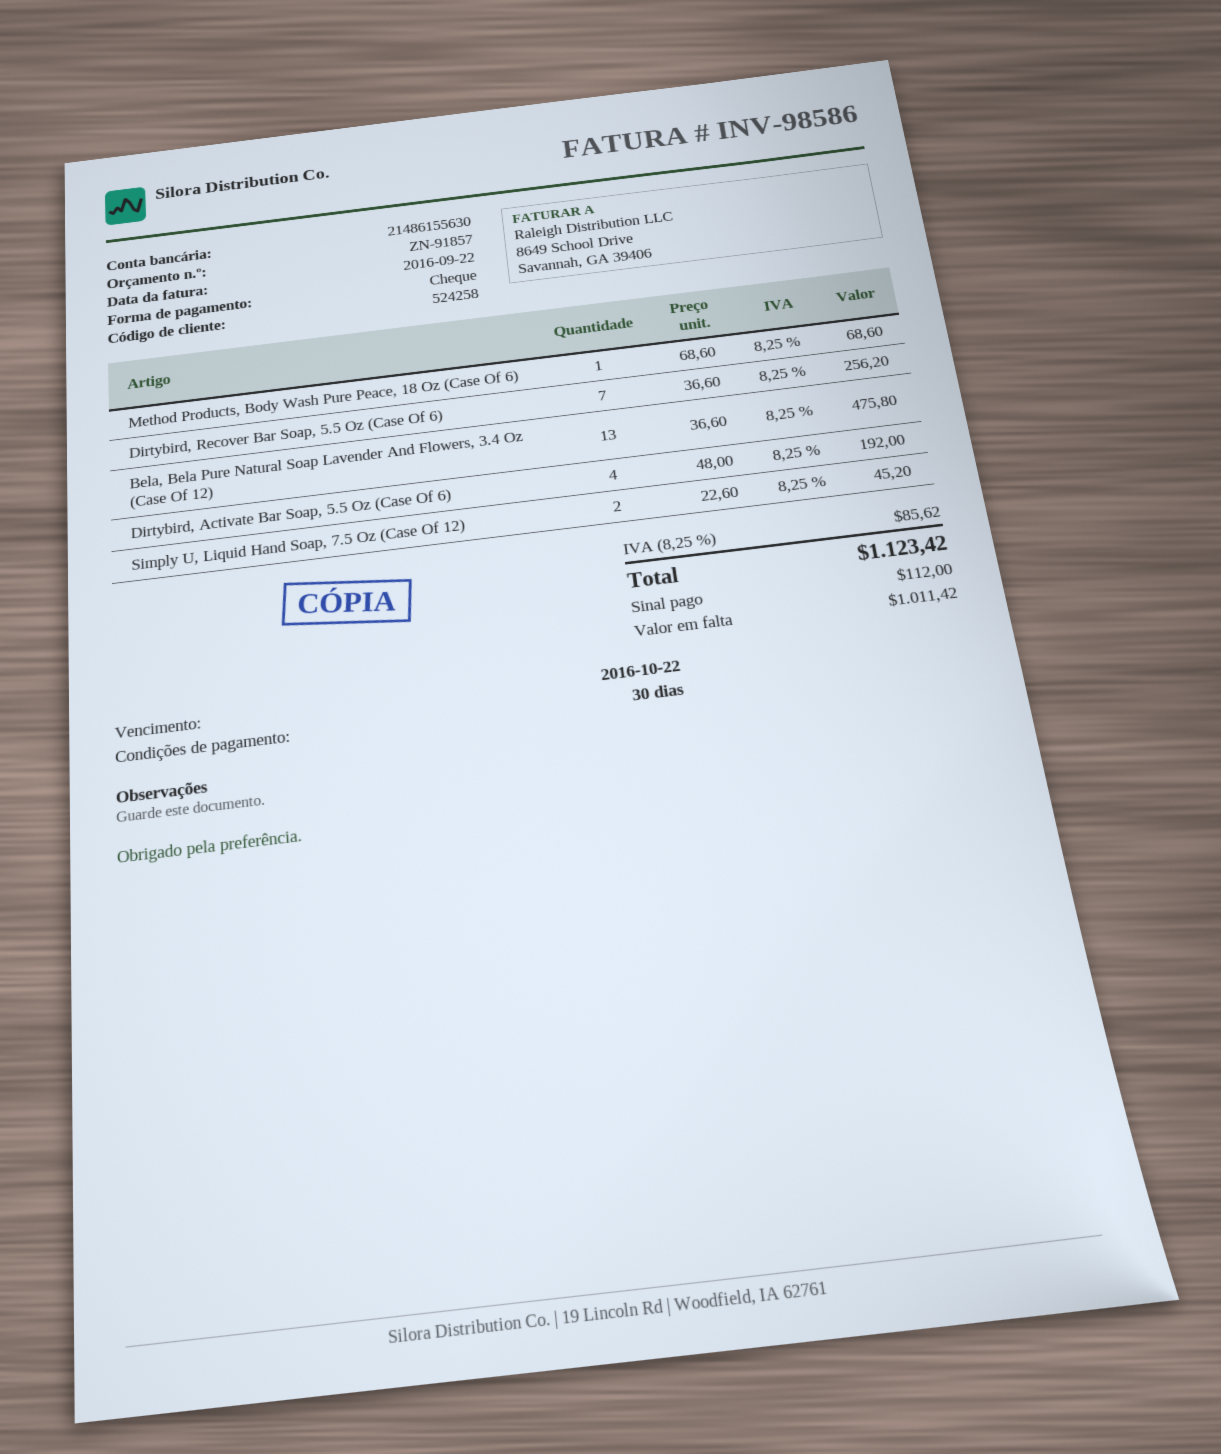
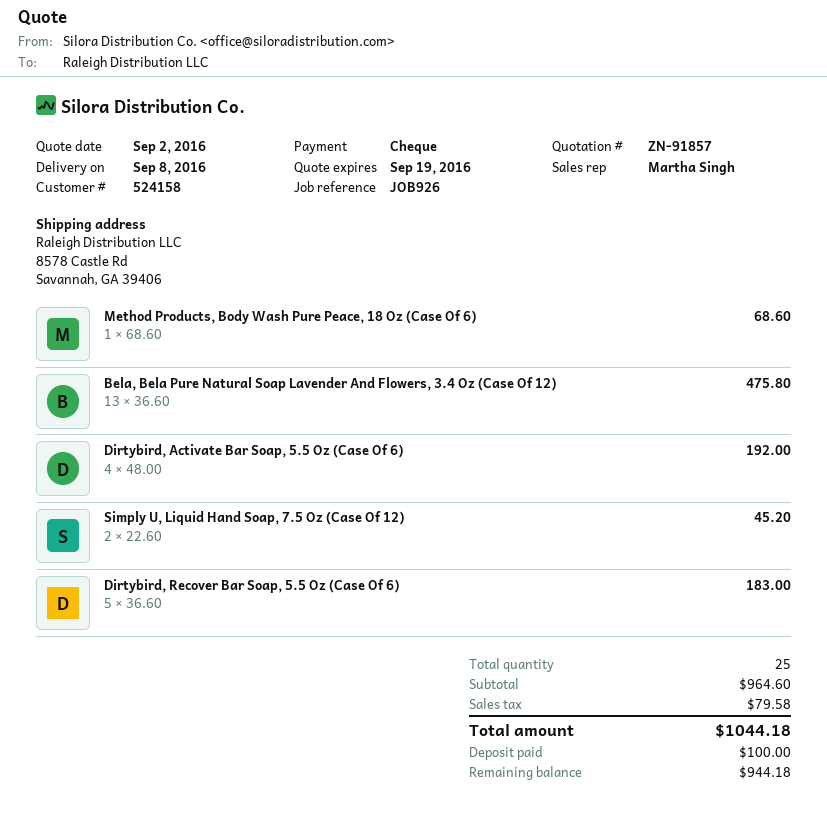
customer number: 524258 -> 524158
Dirtybird, Recover Bar Soap, 5.5 Oz (Case Of 6): 7 x 36.60 = 256.20 -> 5 x 36.60 = 183.00
tax: 85.62 -> 79.58
total: 1123.42 -> 1044.18
deposit: 112.00 -> 100.00
balance: 1011.42 -> 944.18

